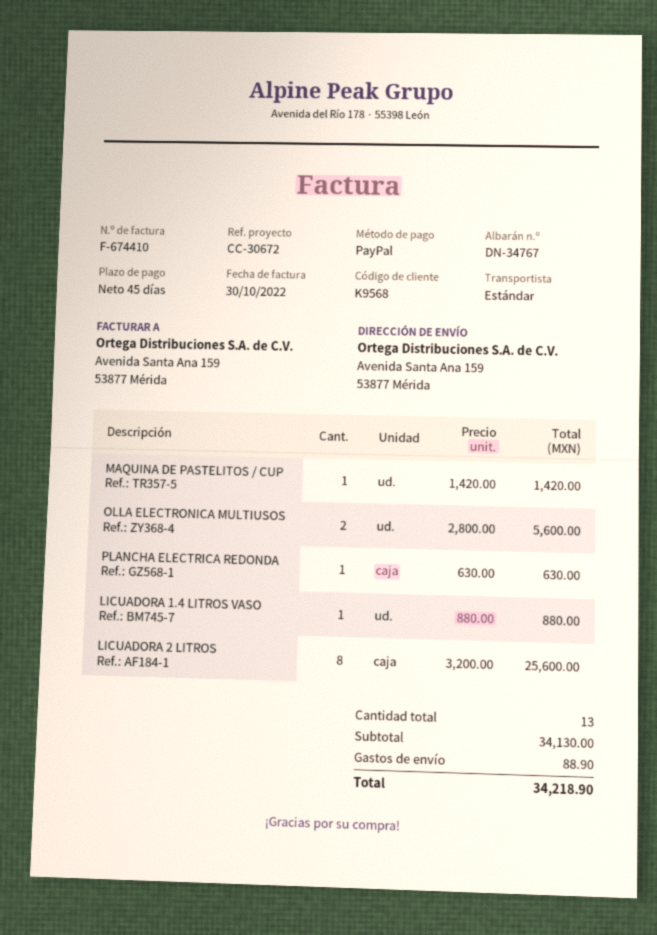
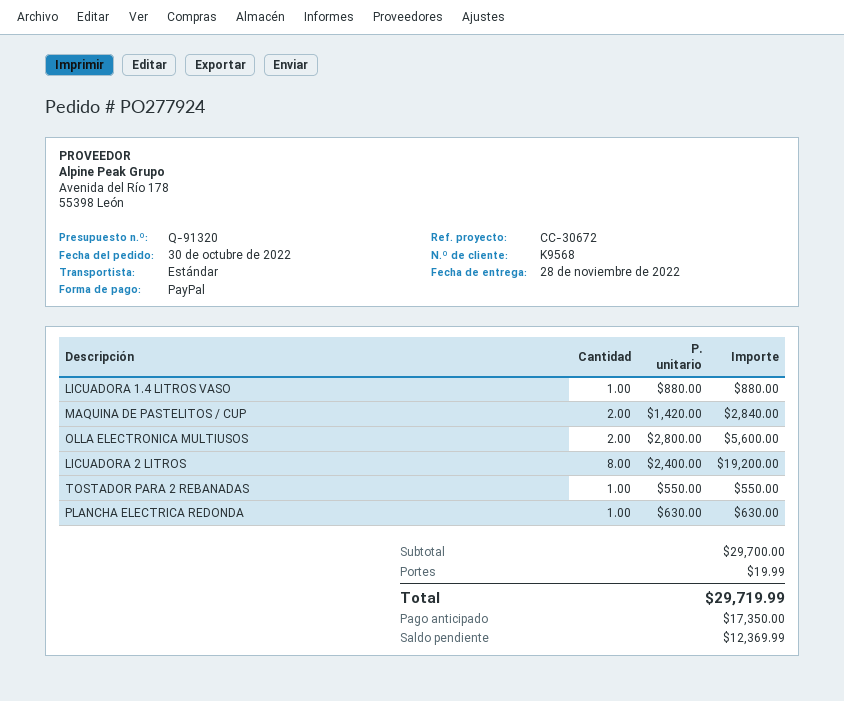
MAQUINA DE PASTELITOS / CUP: 1 x 1420.00 = 1420.00 -> 2 x 1420.00 = 2840.00
LICUADORA 2 LITROS: 8 x 3200.00 = 25600.00 -> 8 x 2400.00 = 19200.00
TOSTADOR PARA 2 REBANADAS: none -> 1 x 550.00 = 550.00
subtotal: 34130.00 -> 29700.00
shipping: 88.90 -> 19.99
total: 34218.90 -> 29719.99

